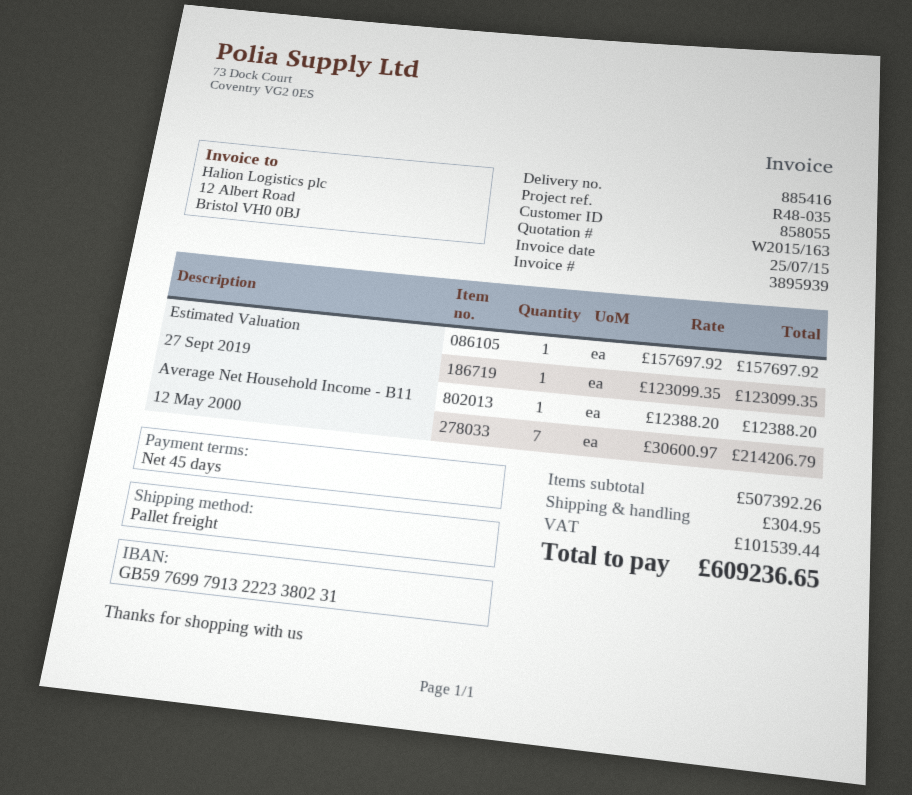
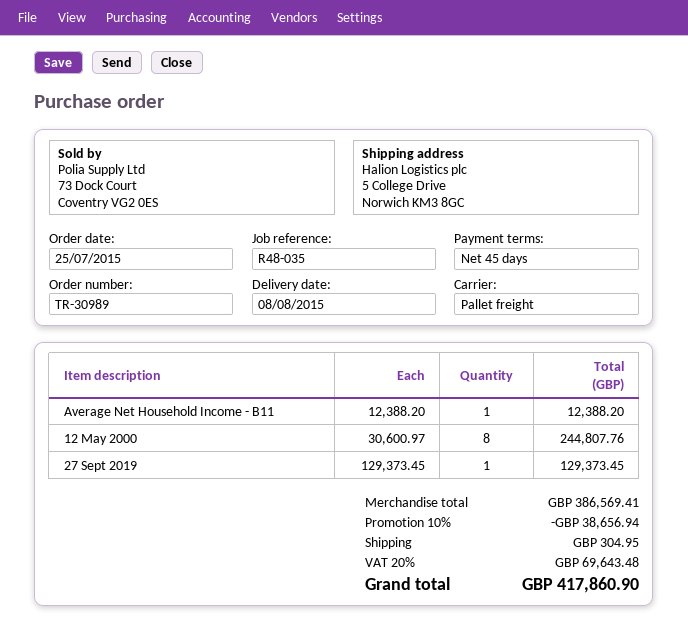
Estimated Valuation: 1 x 157697.92 = 157697.92 -> none
27 Sept 2019: 1 x 123099.35 = 123099.35 -> 1 x 129373.45 = 129373.45
12 May 2000: 7 x 30600.97 = 214206.79 -> 8 x 30600.97 = 244807.76
subtotal: 507392.26 -> 386569.41
discount: none -> 10% = 38656.94
tax: 101539.44 -> 69643.48
total: 609236.65 -> 417860.90

